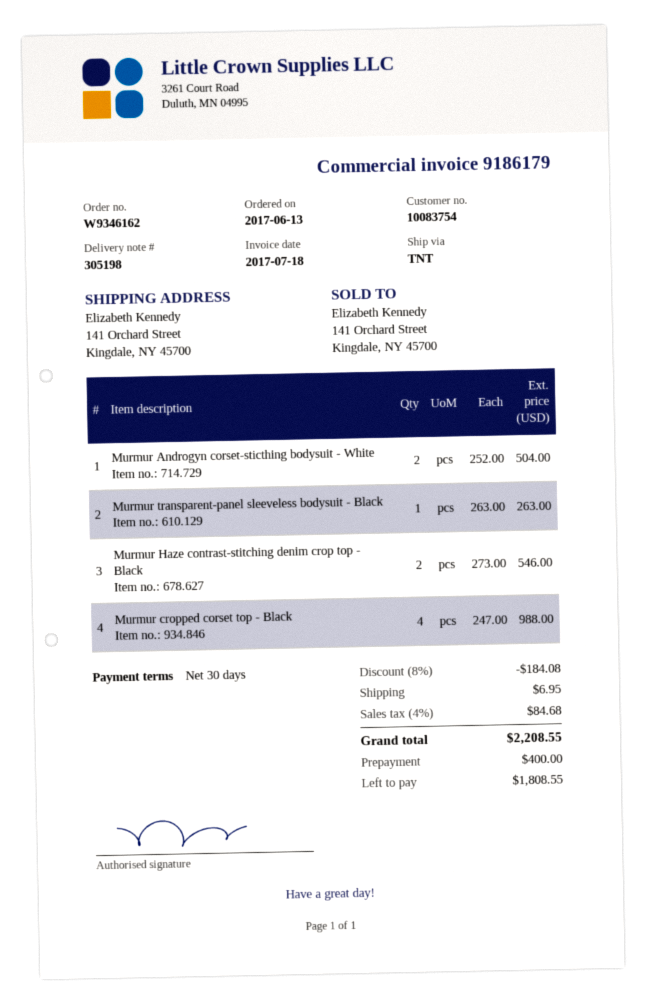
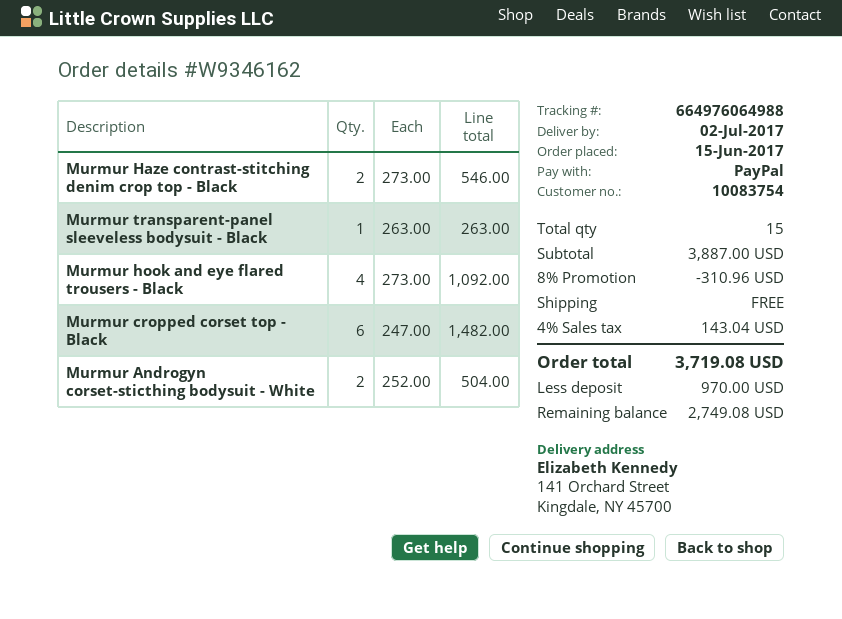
order date: 2017-06-13 -> 2017-06-15
Murmur cropped corset top - Black: 4 x 247.00 = 988.00 -> 6 x 247.00 = 1482.00
Murmur hook and eye flared trousers - Black: none -> 4 x 273.00 = 1092.00
discount: 8% = 184.08 -> 8% = 310.96
shipping: 6.95 -> 0.00
tax: 4% = 84.68 -> 4% = 143.04
total: 2208.55 -> 3719.08
deposit: 400.00 -> 970.00
balance: 1808.55 -> 2749.08

